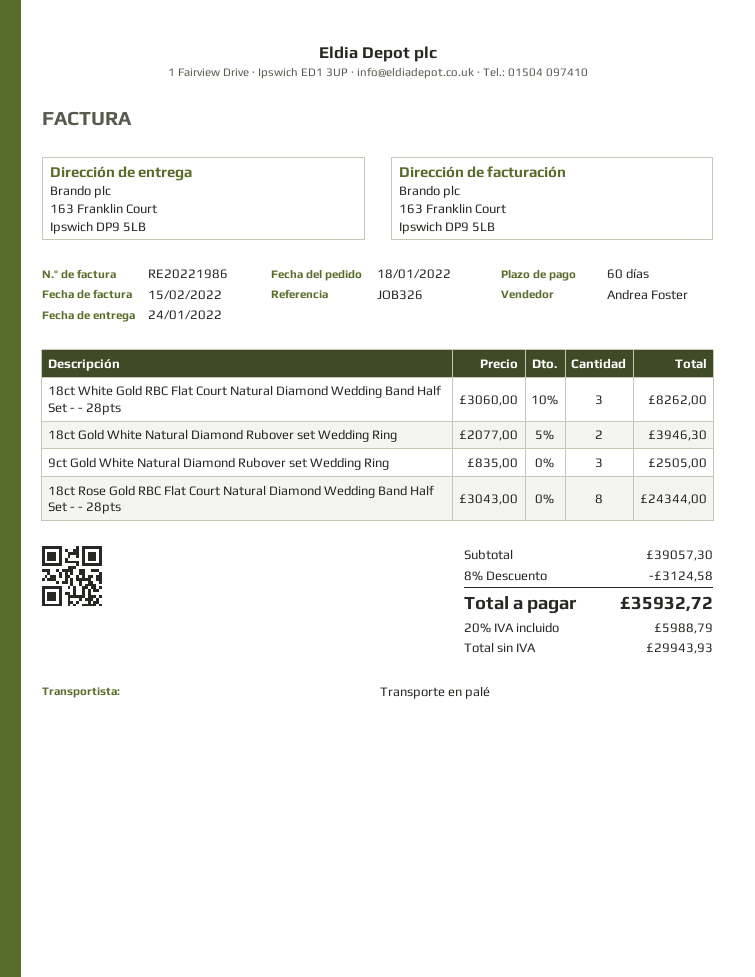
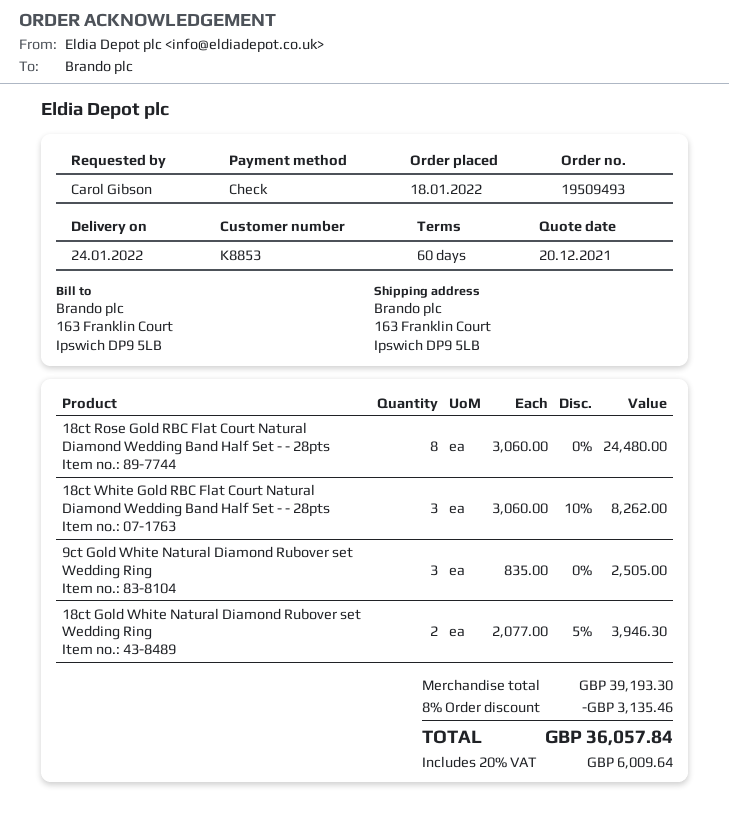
18ct Rose Gold RBC Flat Court Natural Diamond Wedding Band Half Set - - 28pts: 8 x 3043.00 = 24344.00 -> 8 x 3060.00 = 24480.00
subtotal: 39057.30 -> 39193.30
discount: 8% = 3124.58 -> 8% = 3135.46
tax: 20% = 5988.79 -> 20% = 6009.64
total: 35932.72 -> 36057.84

